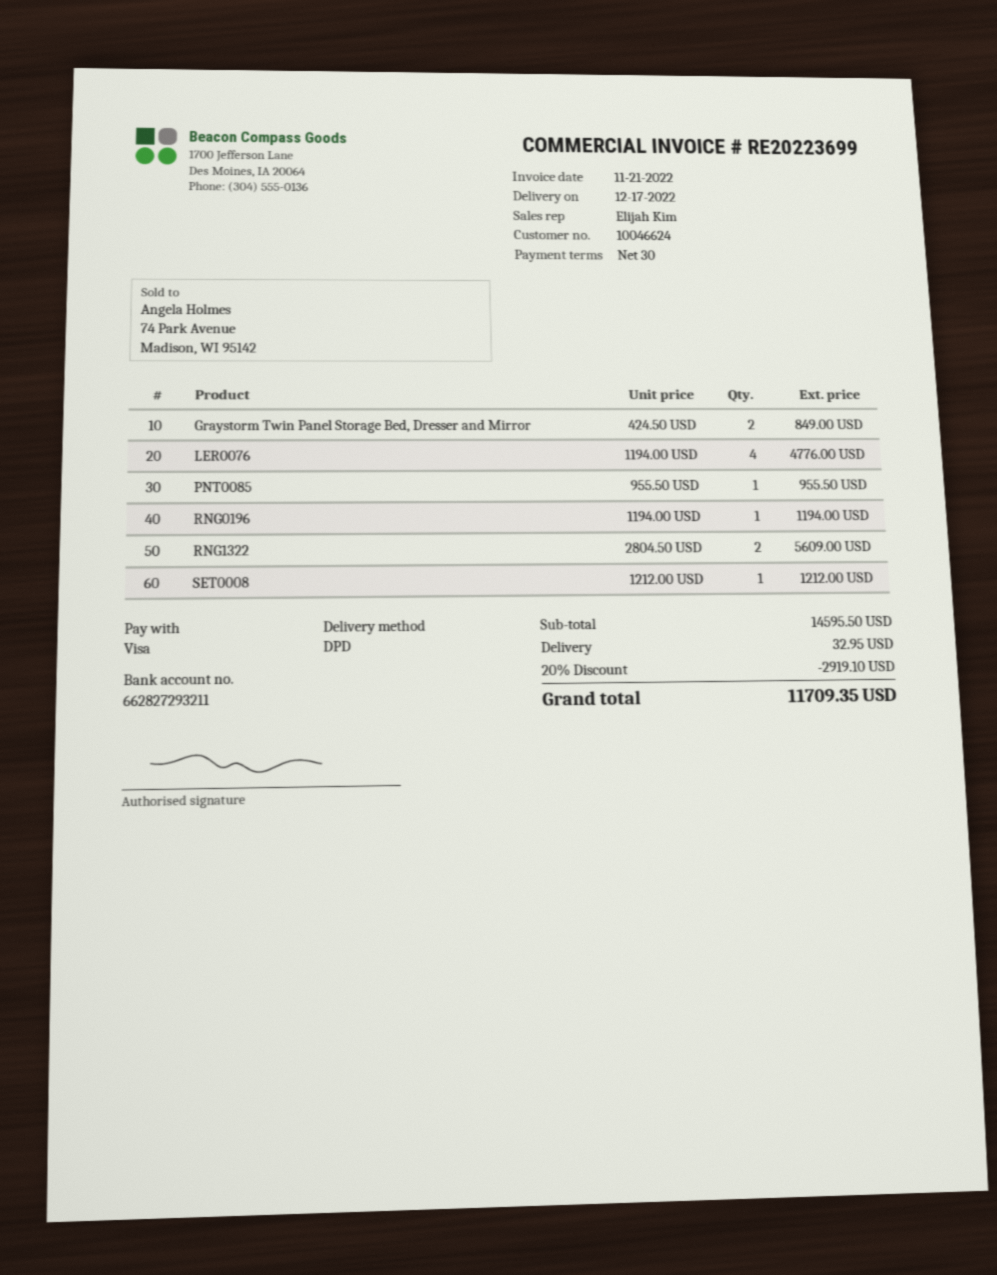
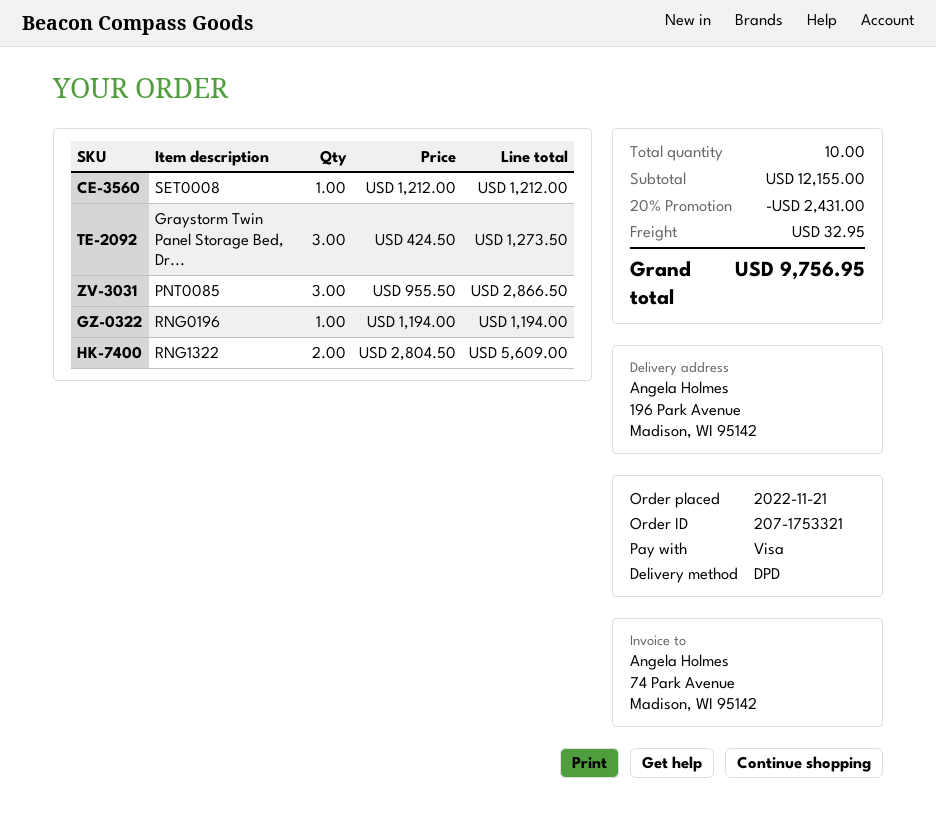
Graystorm Twin Panel Storage Bed, Dresser and Mirror: 2 x 424.50 = 849.00 -> 3 x 424.50 = 1273.50
LER0076: 4 x 1194.00 = 4776.00 -> none
PNT0085: 1 x 955.50 = 955.50 -> 3 x 955.50 = 2866.50
subtotal: 14595.50 -> 12155.00
discount: 20% = 2919.10 -> 20% = 2431.00
total: 11709.35 -> 9756.95

